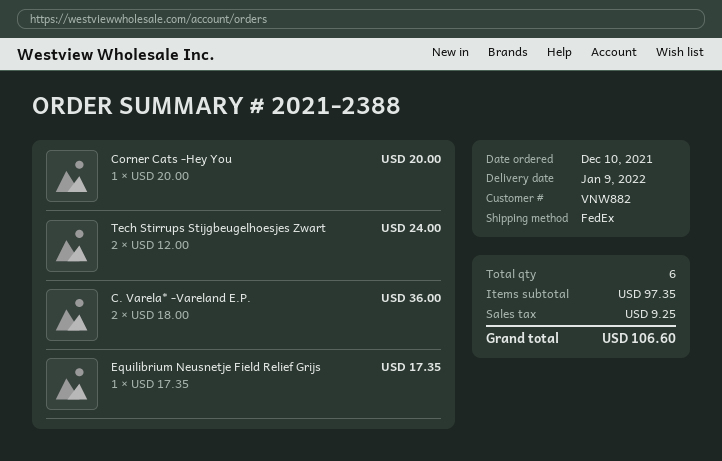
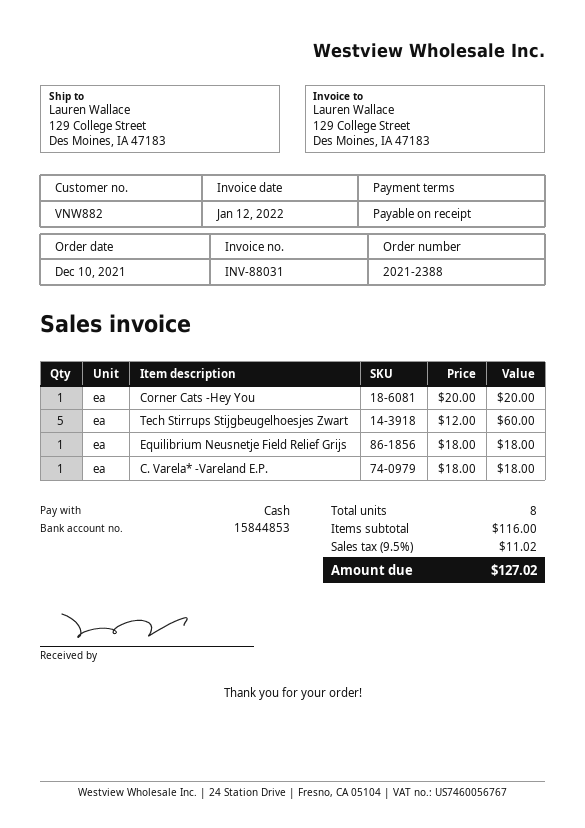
Tech Stirrups Stijgbeugelhoesjes Zwart: 2 x 12.00 = 24.00 -> 5 x 12.00 = 60.00
C. Varela* -Vareland E.P.: 2 x 18.00 = 36.00 -> 1 x 18.00 = 18.00
Equilibrium Neusnetje Field Relief Grijs: 1 x 17.35 = 17.35 -> 1 x 18.00 = 18.00
total quantity: 6 -> 8
subtotal: 97.35 -> 116.00
tax: 9.25 -> 11.02
total: 106.60 -> 127.02

